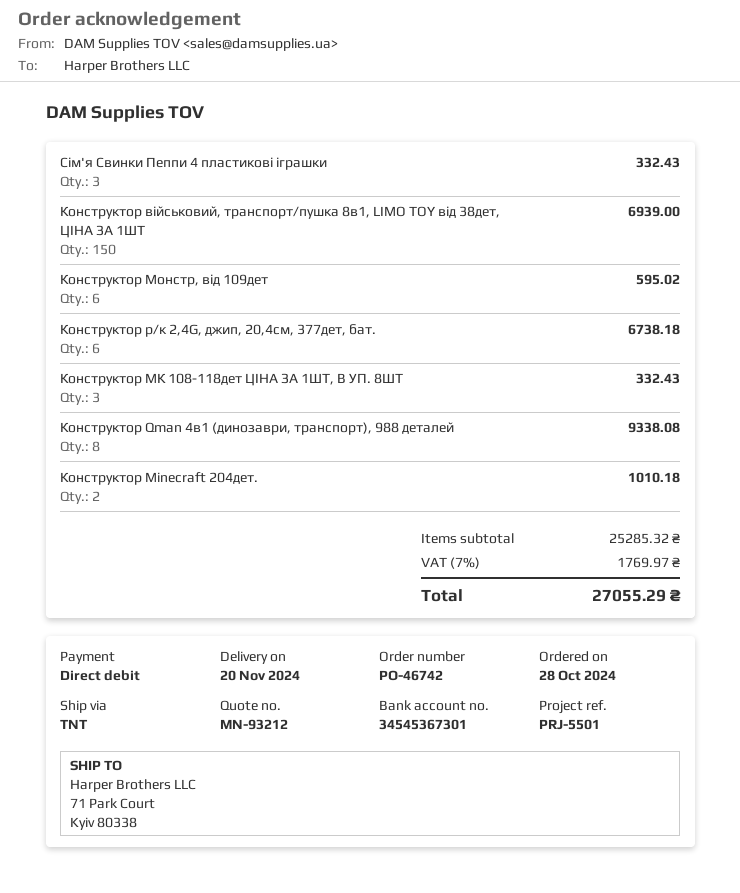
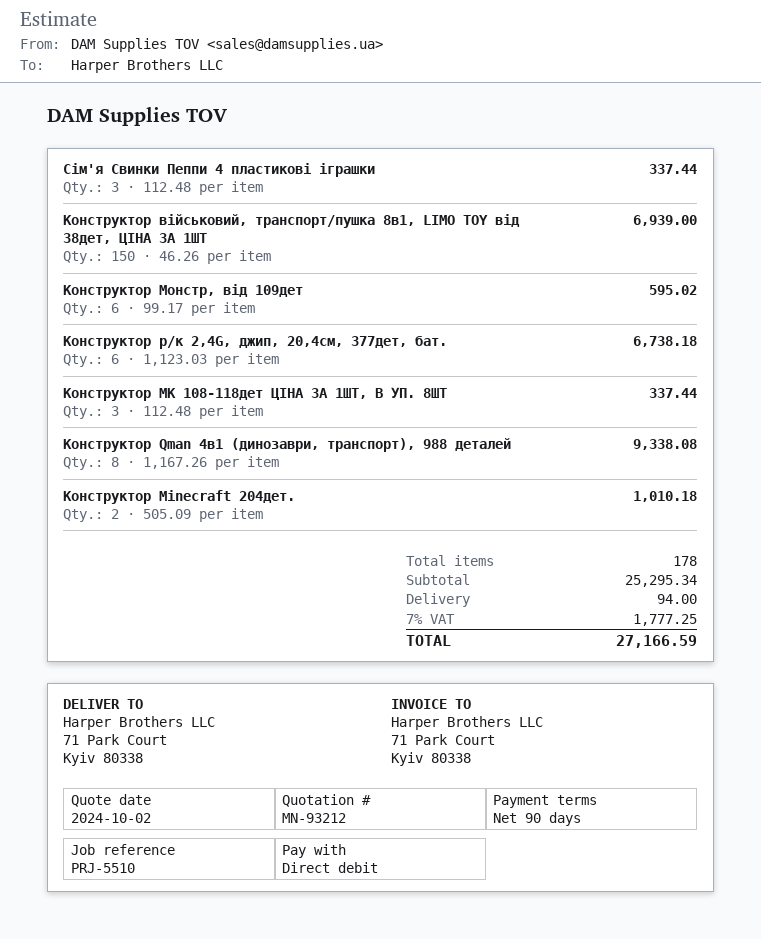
reference: PRJ-5501 -> PRJ-5510
Сім'я Свинки Пеппи 4 пластикові іграшки: 3 for 332.43 -> 3 for 337.44
Конструктор МК 108-118дет ЦІНА ЗА 1ШТ, В УП. 8ШТ: 3 for 332.43 -> 3 for 337.44
subtotal: 25285.32 -> 25295.34
shipping: none -> 94.00
tax: 7% = 1769.97 -> 7% = 1777.25
total: 27055.29 -> 27166.59

